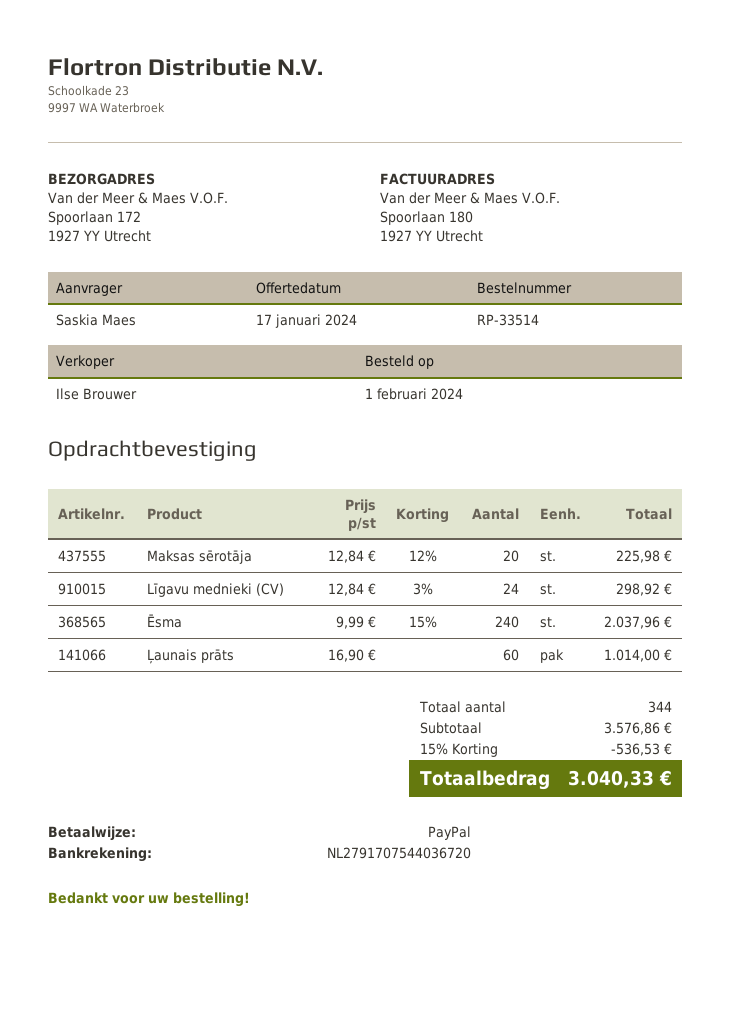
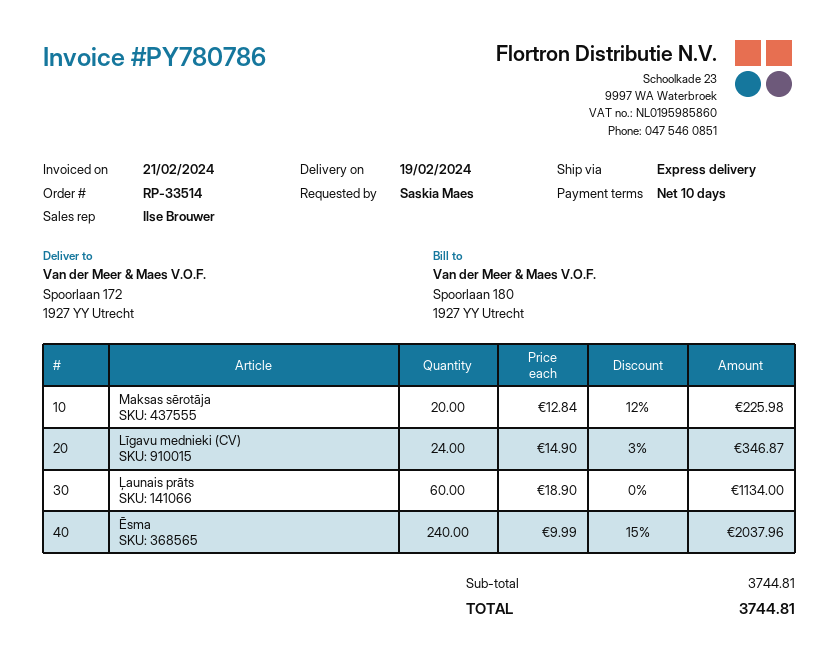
Līgavu mednieki (CV): 24 x 12.84 - 3% = 298.92 -> 24 x 14.90 - 3% = 346.87
Ļaunais prāts: 60 x 16.90 = 1014.00 -> 60 x 18.90 = 1134.00
subtotal: 3576.86 -> 3744.81
discount: 15% = 536.53 -> none
total: 3040.33 -> 3744.81

